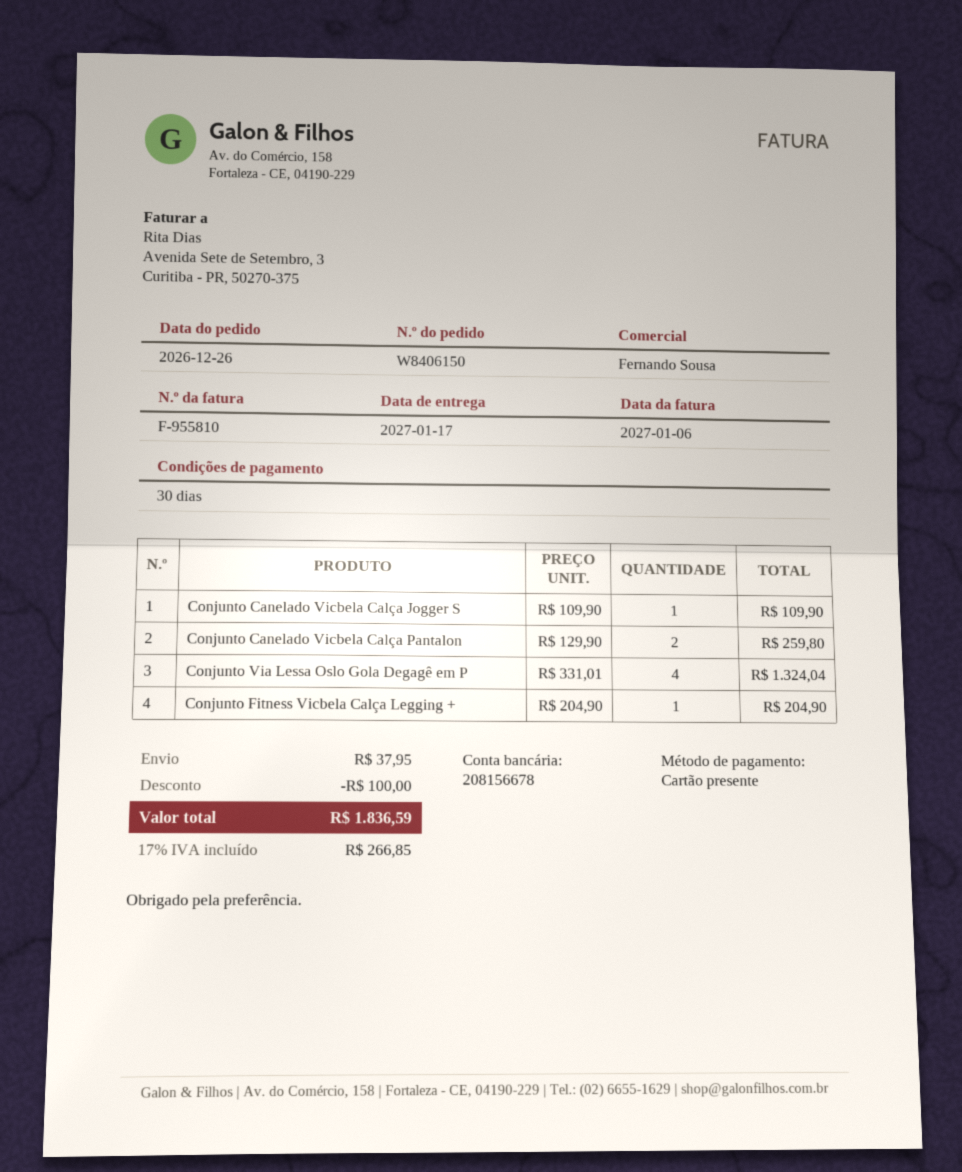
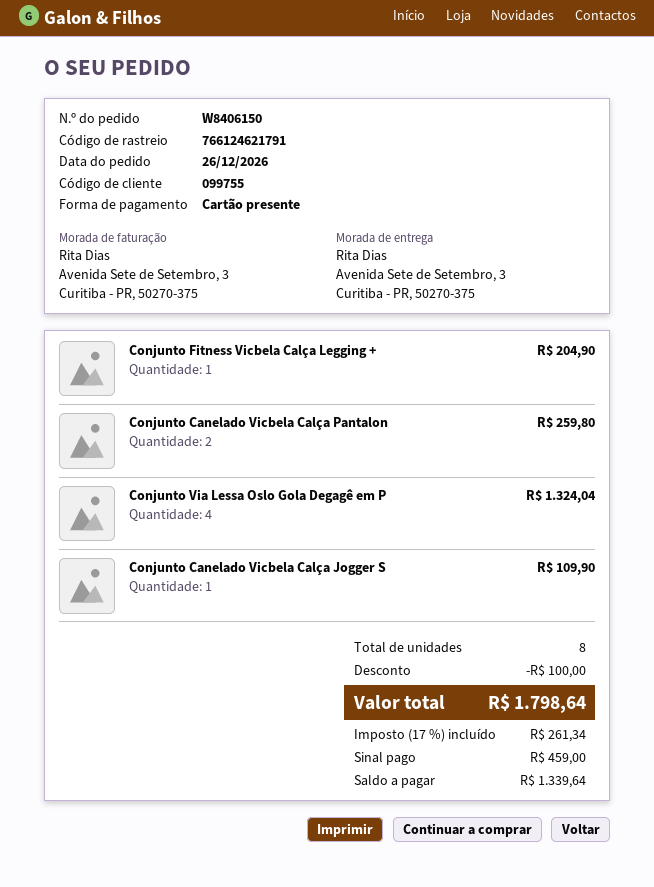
shipping: 37.95 -> none
tax: 17% = 266.85 -> 17% = 261.34
total: 1836.59 -> 1798.64

